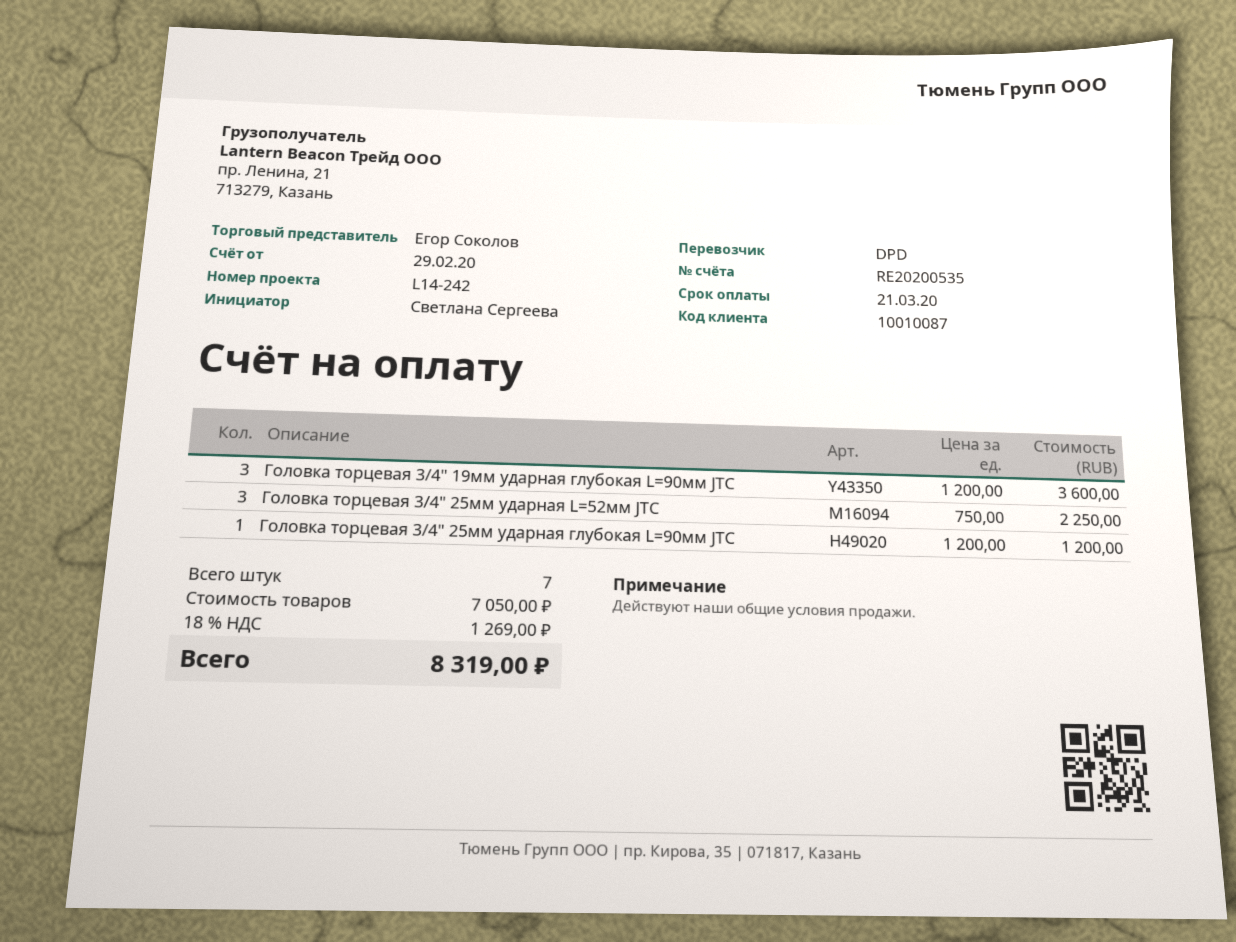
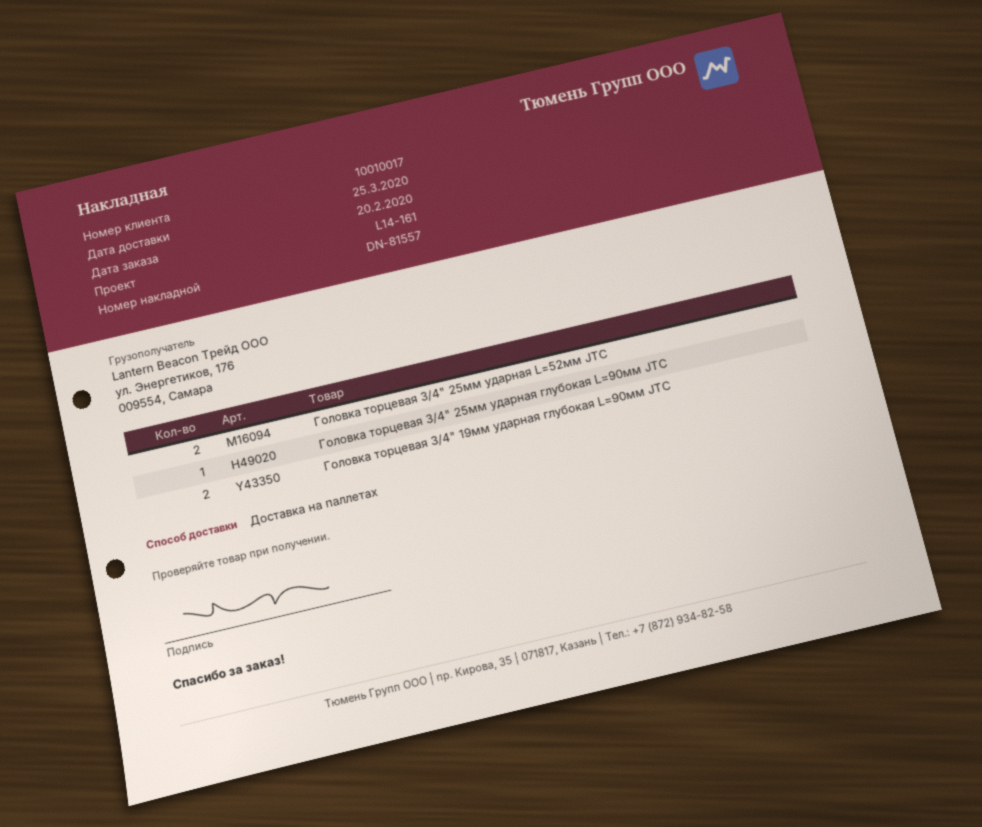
customer number: 10010087 -> 10010017
reference: L14-242 -> L14-161
shipping method: DPD -> pallet freight
ship to: пр. Ленина, 21, 713279, Казань -> ул. Энергетиков, 176, 009554, Самара
Головка торцевая 3/4" 19мм ударная глубокая L=90мм JTC: 3 -> 2
Головка торцевая 3/4" 25мм ударная L=52мм JTC: 3 -> 2

